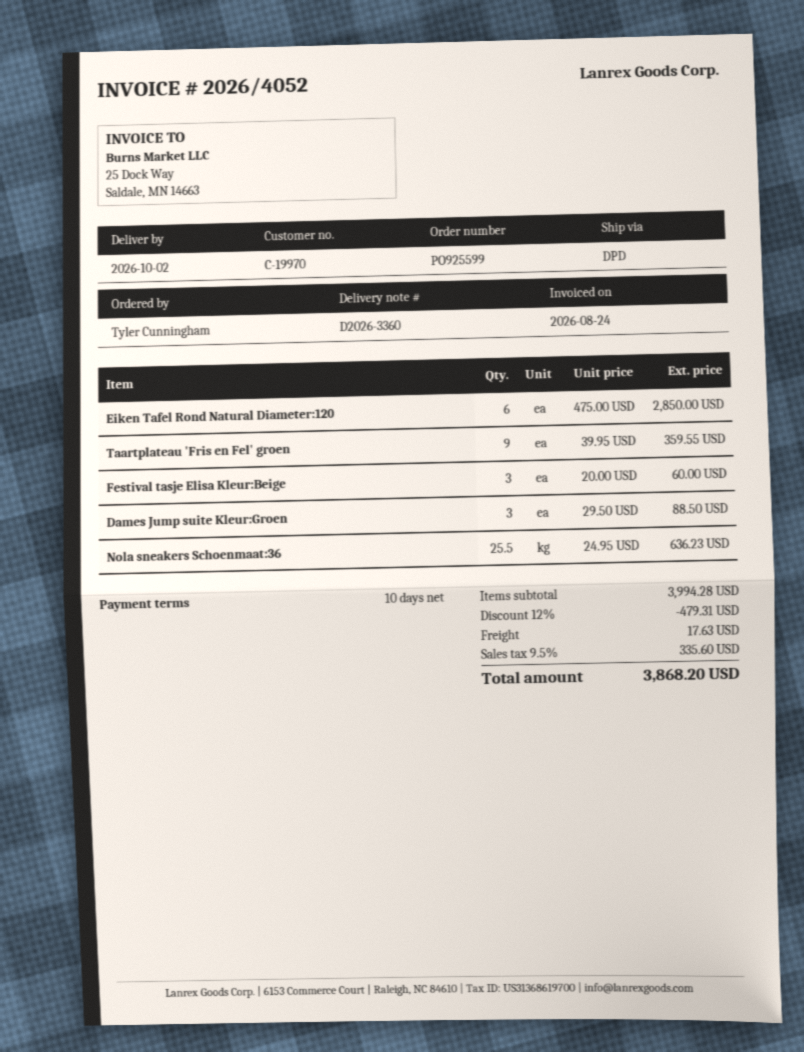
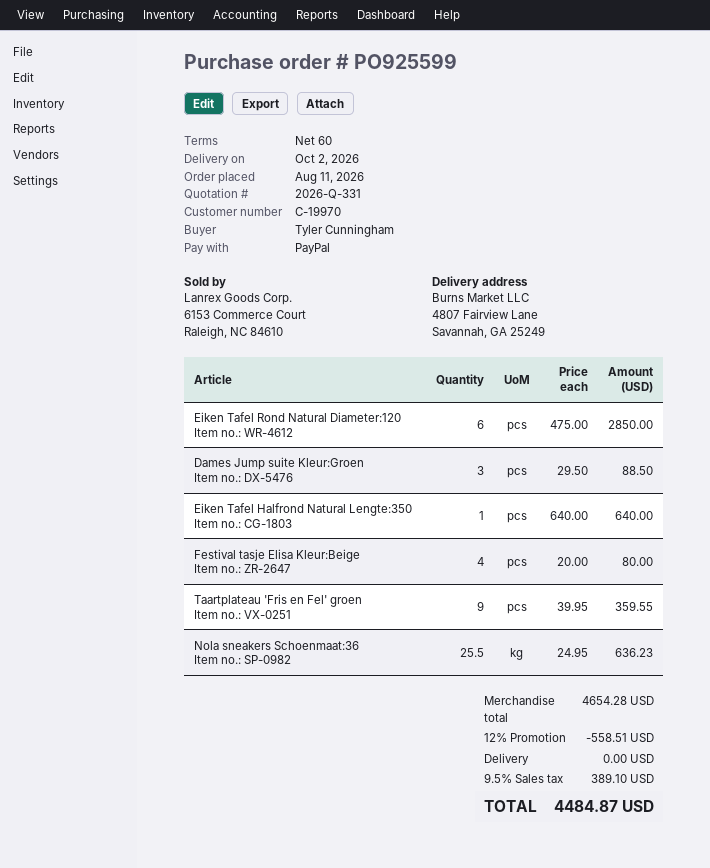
payment terms: 10 days -> 60 days
Festival tasje Elisa Kleur:Beige: 3 x 20.00 = 60.00 -> 4 x 20.00 = 80.00
Eiken Tafel Halfrond Natural Lengte:350: none -> 1 x 640.00 = 640.00
subtotal: 3994.28 -> 4654.28
discount: 12% = 479.31 -> 12% = 558.51
shipping: 17.63 -> 0.00
tax: 9.5% = 335.60 -> 9.5% = 389.10
total: 3868.20 -> 4484.87

